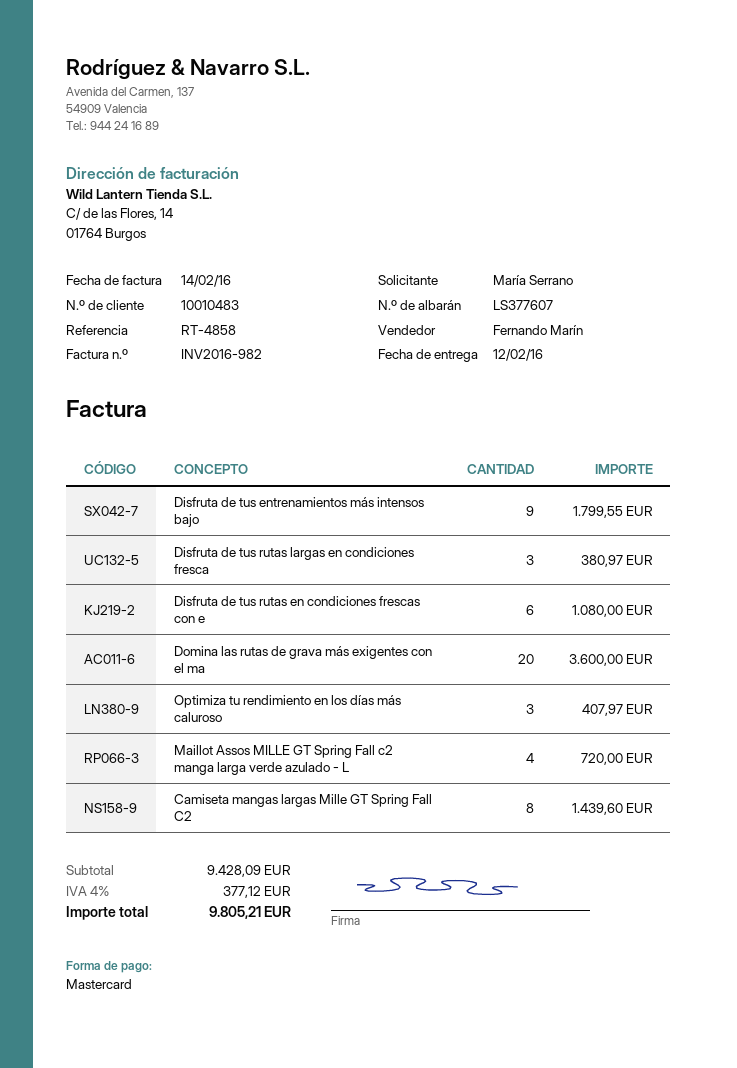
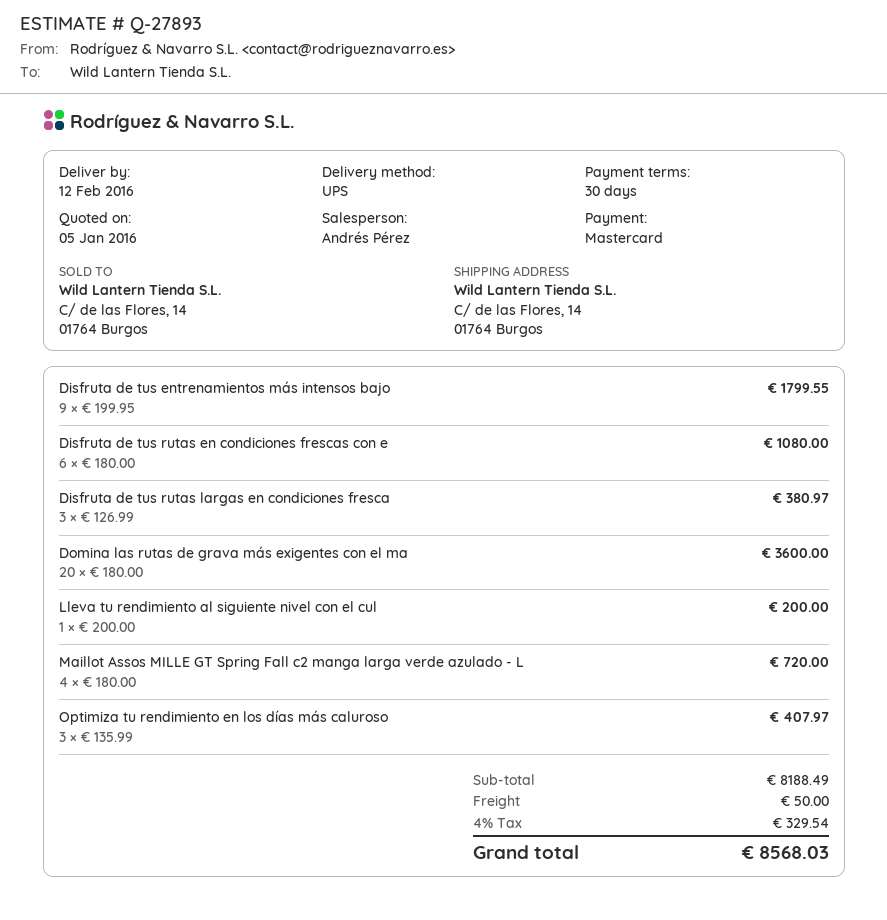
sales rep: Fernando Marín -> Andrés Pérez
Camiseta mangas largas Mille GT Spring Fall C2: 8 for 1439.60 -> none
Lleva tu rendimiento al siguiente nivel con el cul: none -> 1 for 200.00
subtotal: 9428.09 -> 8188.49
shipping: none -> 50.00
tax: 4% = 377.12 -> 4% = 329.54
total: 9805.21 -> 8568.03

